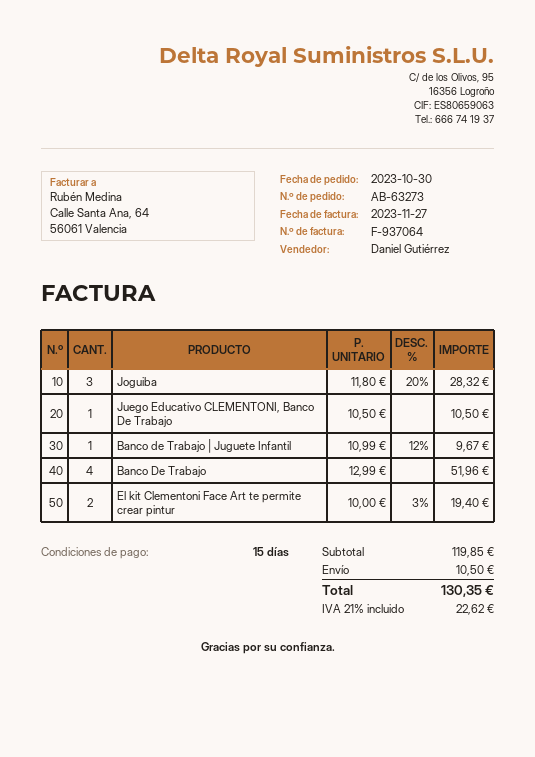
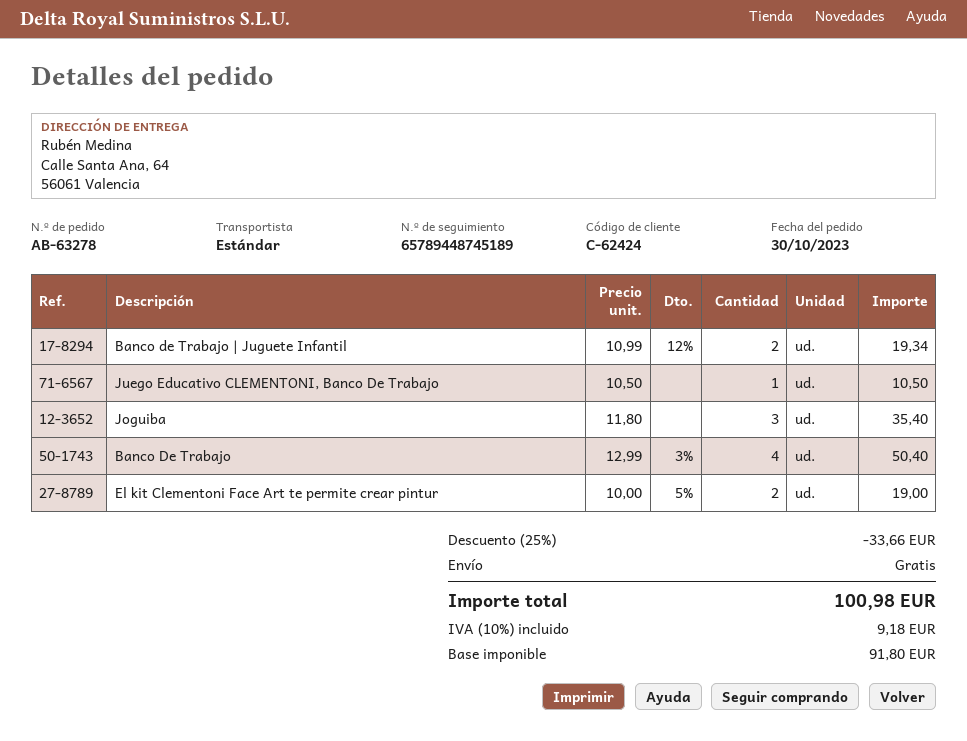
order number: AB-63273 -> AB-63278
Joguiba: 3 x 11.80 - 20% = 28.32 -> 3 x 11.80 = 35.40
Banco de Trabajo | Juguete Infantil: 1 x 10.99 - 12% = 9.67 -> 2 x 10.99 - 12% = 19.34
Banco De Trabajo: 4 x 12.99 = 51.96 -> 4 x 12.99 - 3% = 50.40
El kit Clementoni Face Art te permite crear pintur: 2 x 10.00 - 3% = 19.40 -> 2 x 10.00 - 5% = 19.00
discount: none -> 25% = 33.66
shipping: 10.50 -> 0.00
tax: 21% = 22.62 -> 10% = 9.18
total: 130.35 -> 100.98

